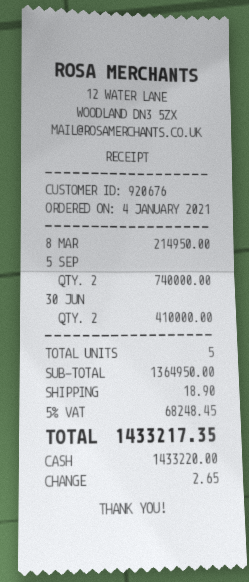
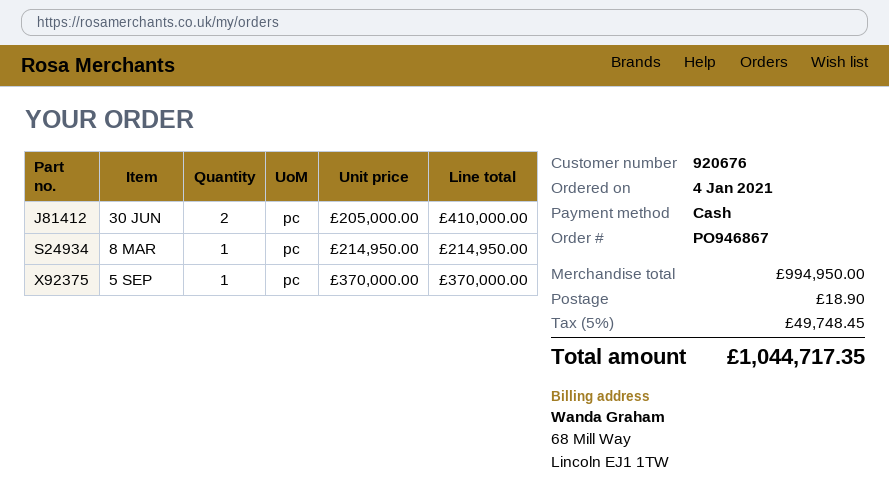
5 SEP: 2 for 740000.00 -> 1 for 370000.00
subtotal: 1364950.00 -> 994950.00
tax: 5% = 68248.45 -> 5% = 49748.45
total: 1433217.35 -> 1044717.35

